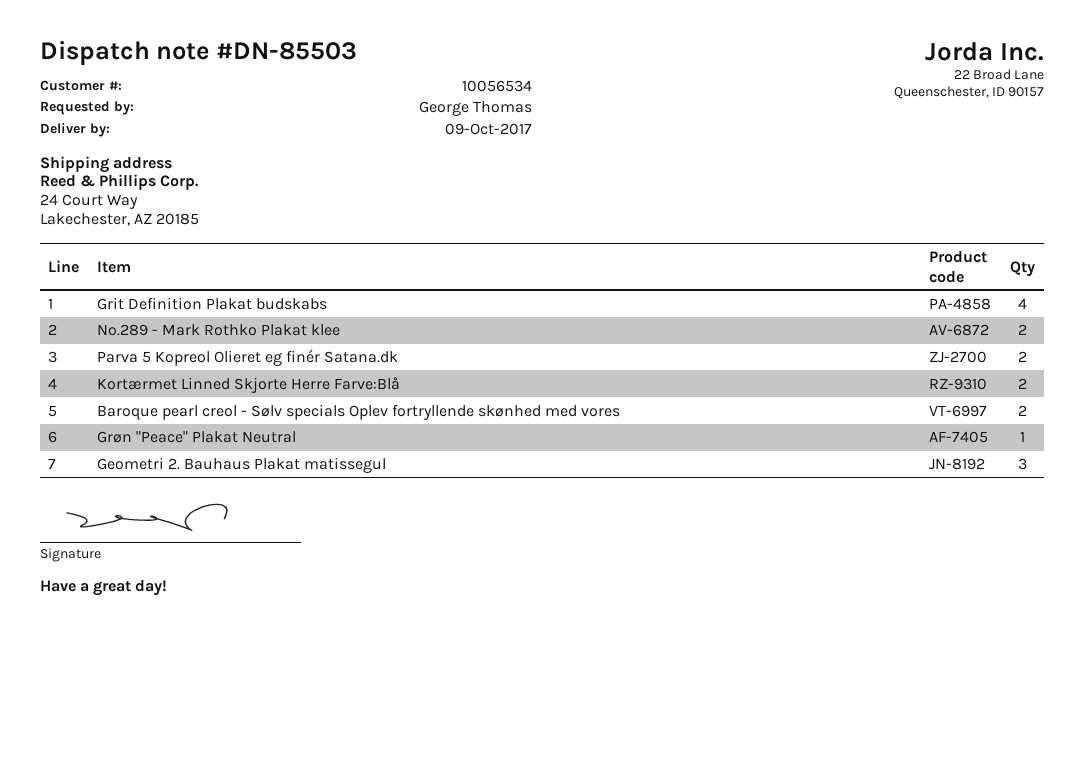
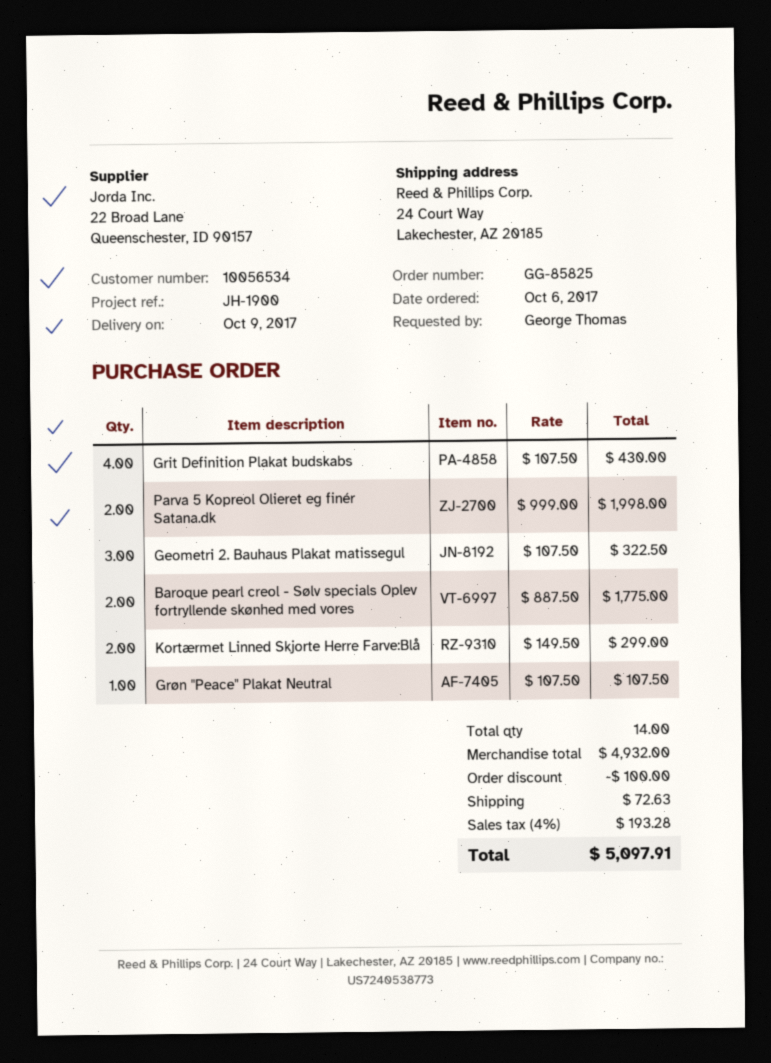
No.289 - Mark Rothko Plakat klee: 2 -> none

